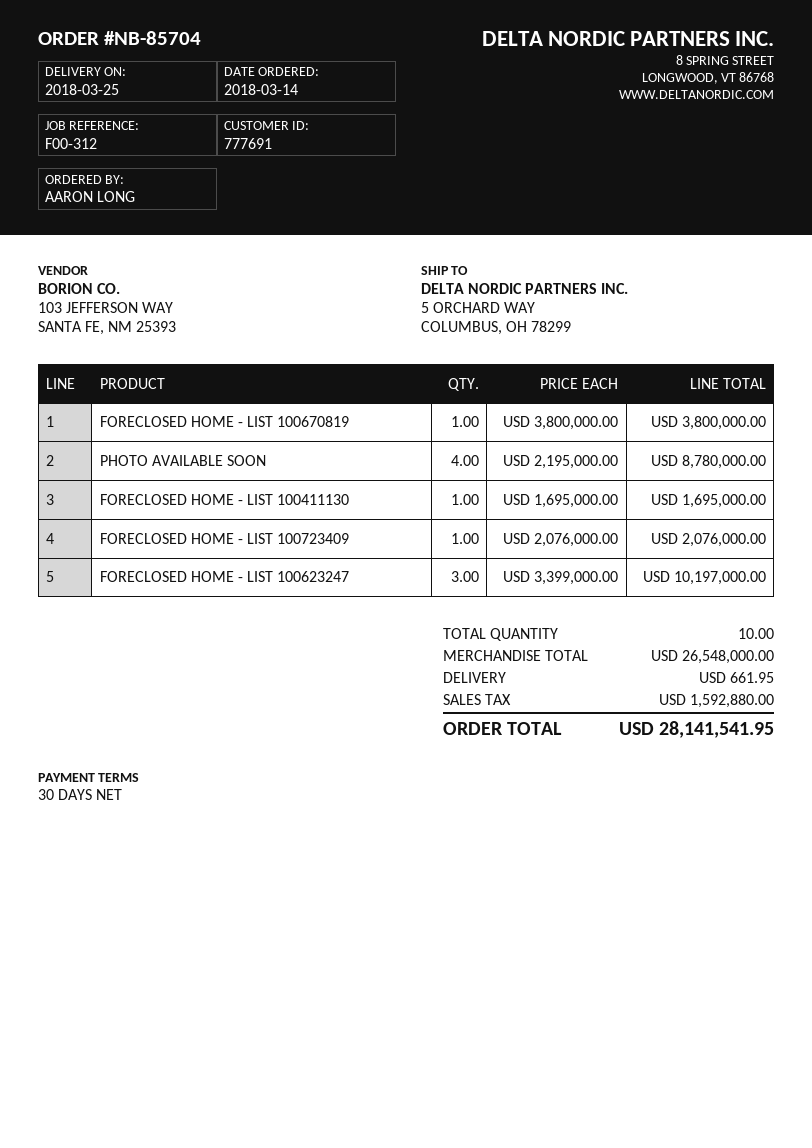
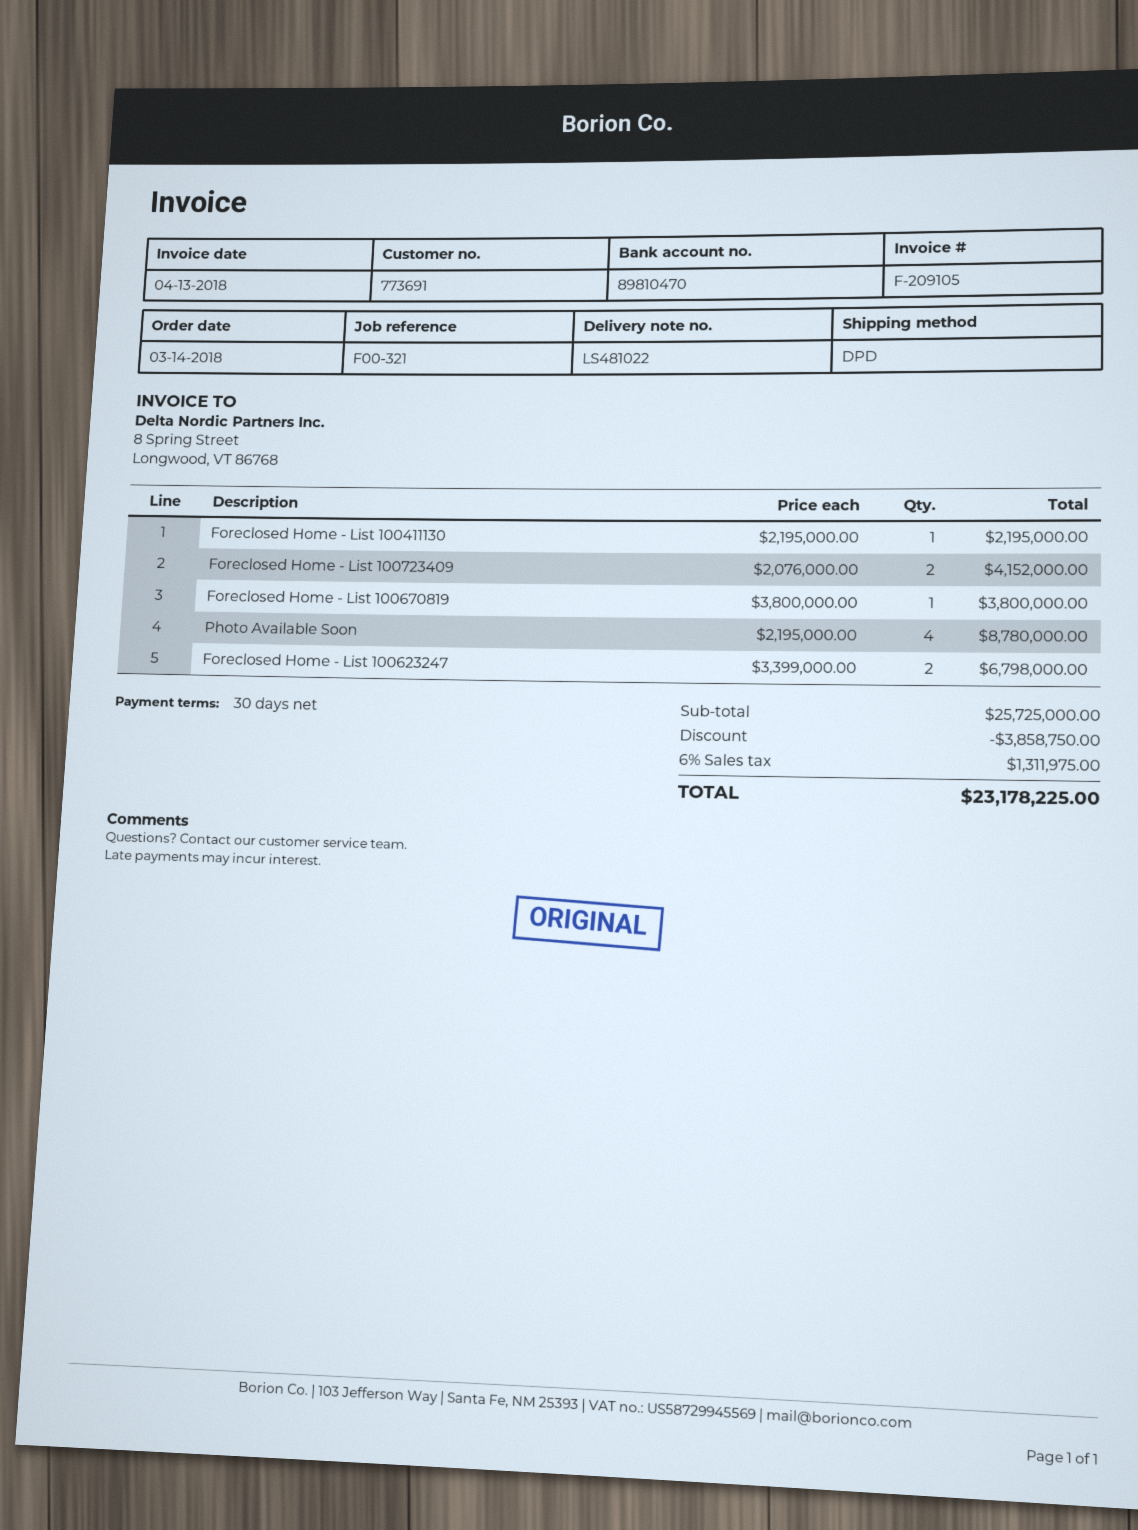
customer number: 777691 -> 773691
reference: F00-312 -> F00-321
FORECLOSED HOME - LIST 100411130: 1 x 1695000.00 = 1695000.00 -> 1 x 2195000.00 = 2195000.00
FORECLOSED HOME - LIST 100723409: 1 x 2076000.00 = 2076000.00 -> 2 x 2076000.00 = 4152000.00
FORECLOSED HOME - LIST 100623247: 3 x 3399000.00 = 10197000.00 -> 2 x 3399000.00 = 6798000.00
subtotal: 26548000.00 -> 25725000.00
discount: none -> 3858750.00
shipping: 661.95 -> none
tax: 1592880.00 -> 1311975.00
total: 28141541.95 -> 23178225.00

